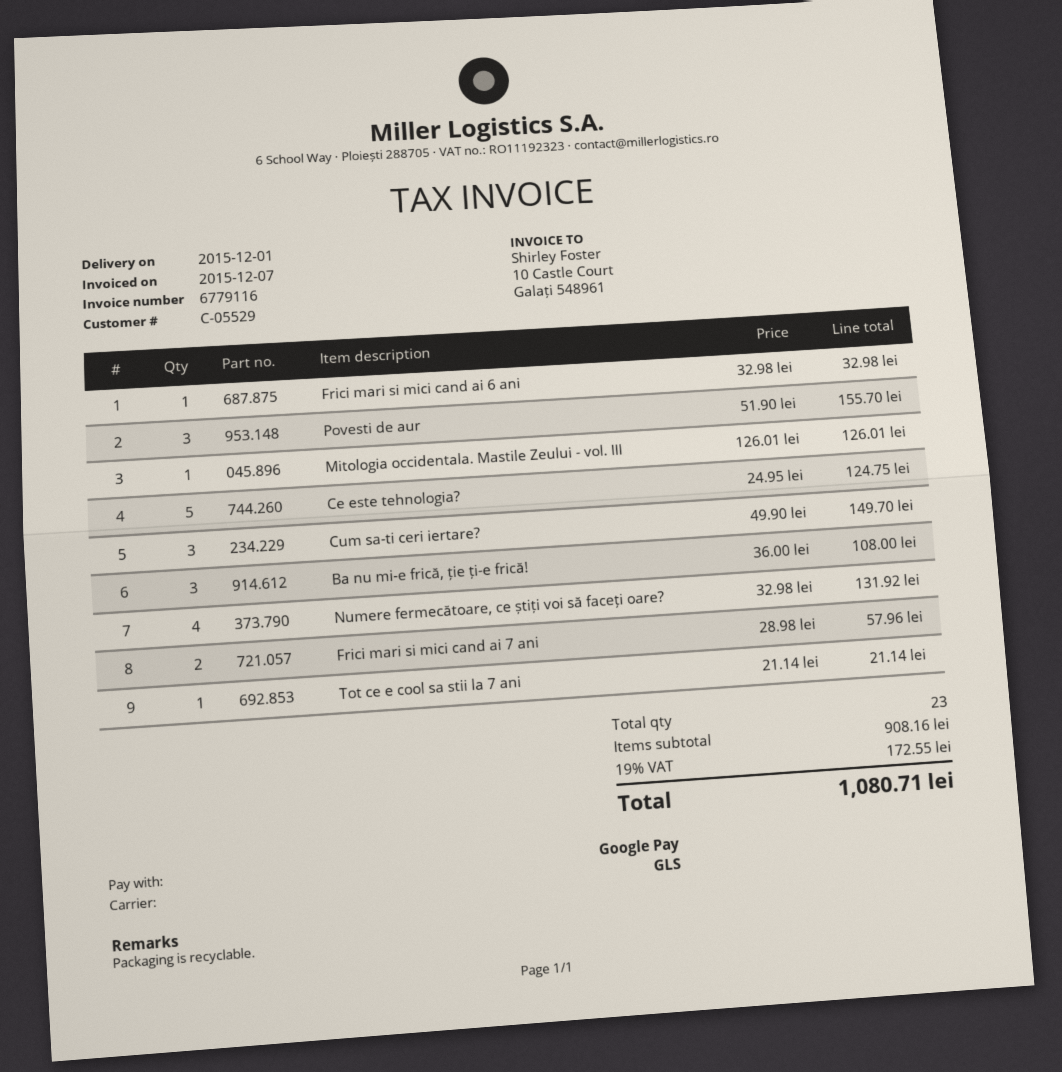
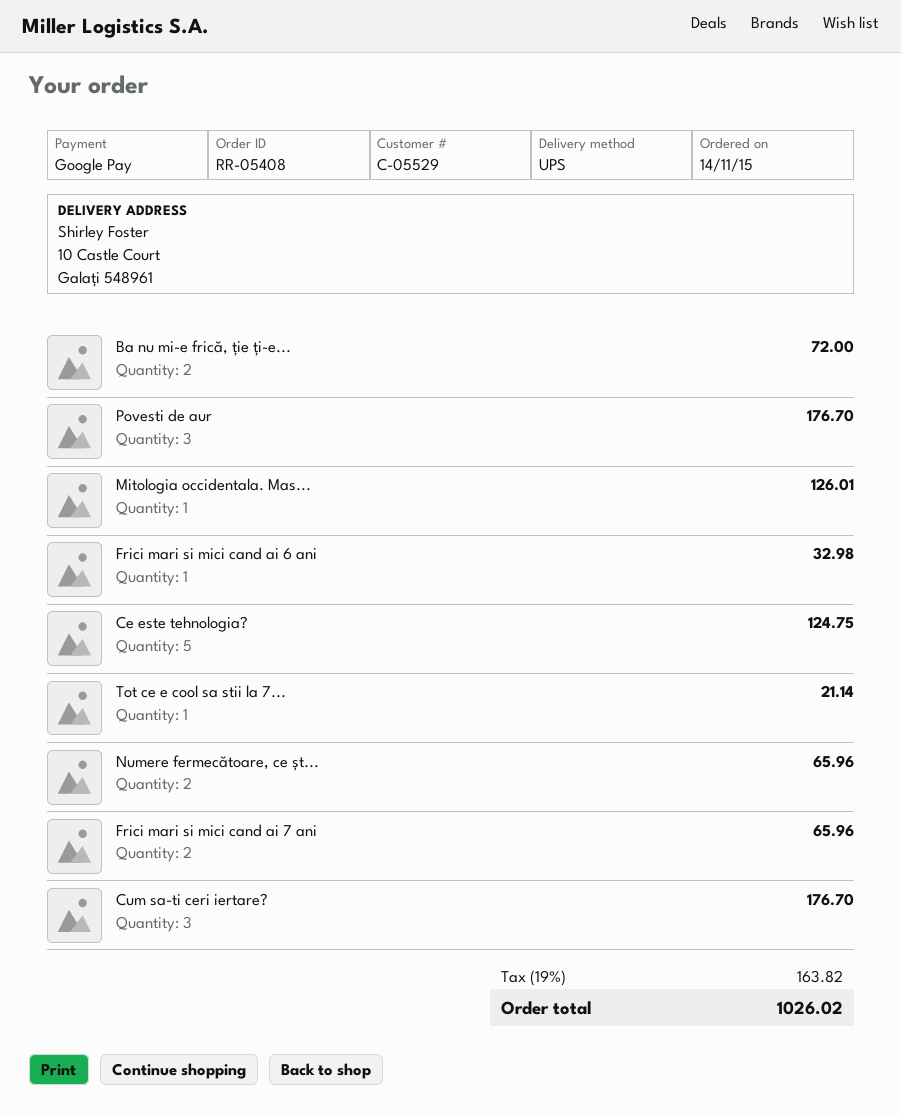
shipping method: GLS -> UPS
Povesti de aur: 3 for 155.70 -> 3 for 176.70
Cum sa-ti ceri iertare?: 3 for 149.70 -> 3 for 176.70
Ba nu mi-e frică, ție ți-e frică!: 3 for 108.00 -> 2 for 72.00
Numere fermecătoare, ce știți voi să faceți oare?: 4 for 131.92 -> 2 for 65.96
Frici mari si mici cand ai 7 ani: 2 for 57.96 -> 2 for 65.96
tax: 19% = 172.55 -> 19% = 163.82
total: 1080.71 -> 1026.02

